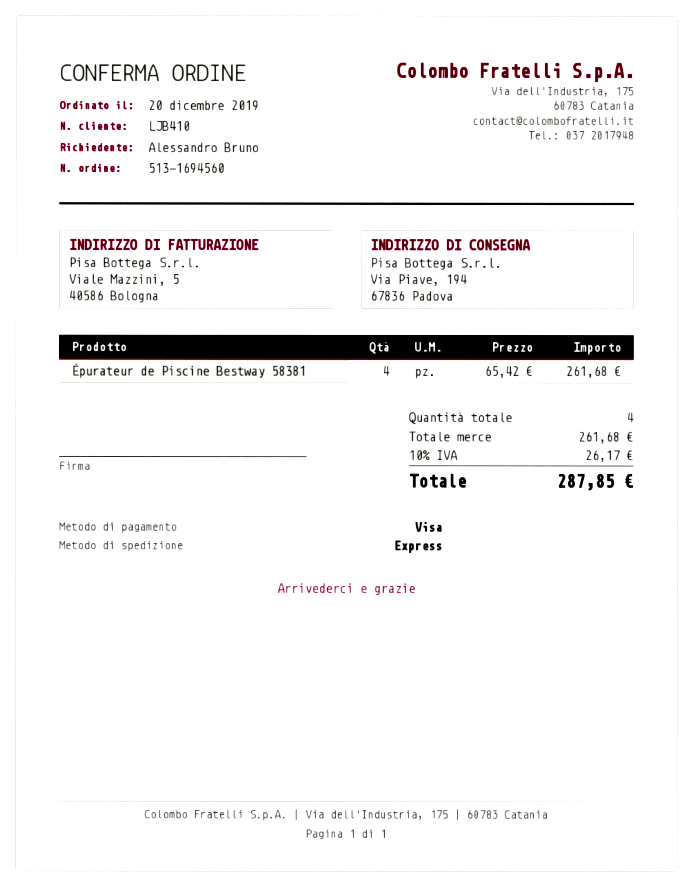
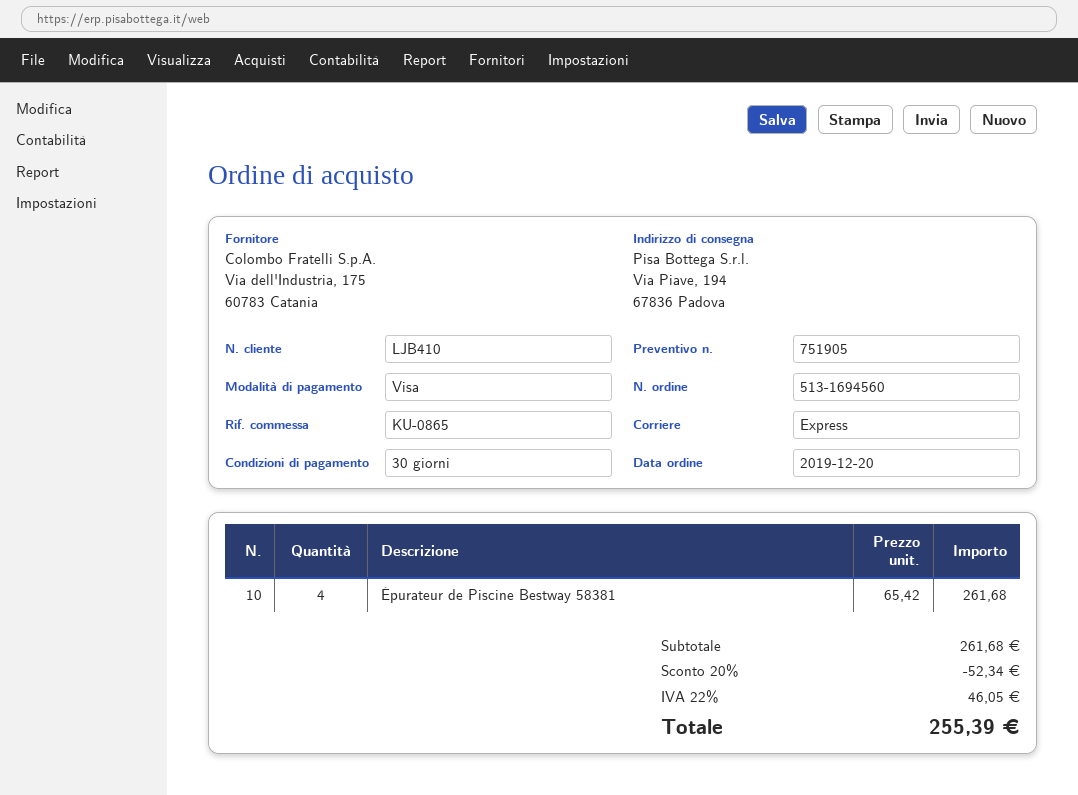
discount: none -> 20% = 52.34
tax: 10% = 26.17 -> 22% = 46.05
total: 287.85 -> 255.39

